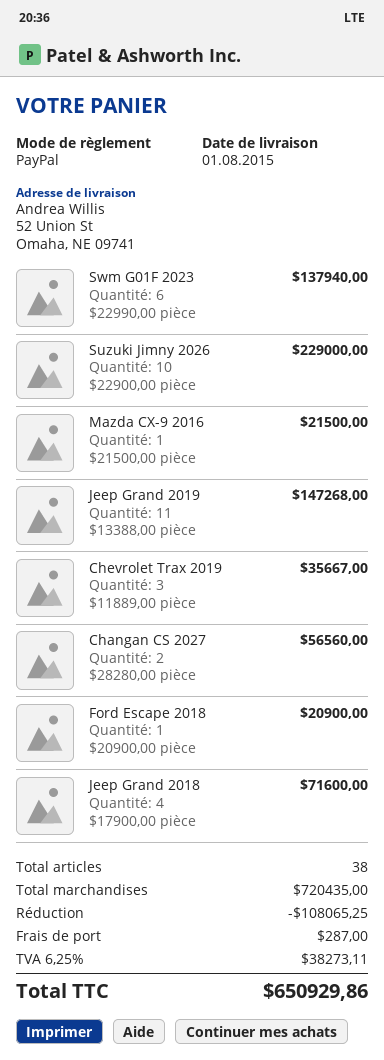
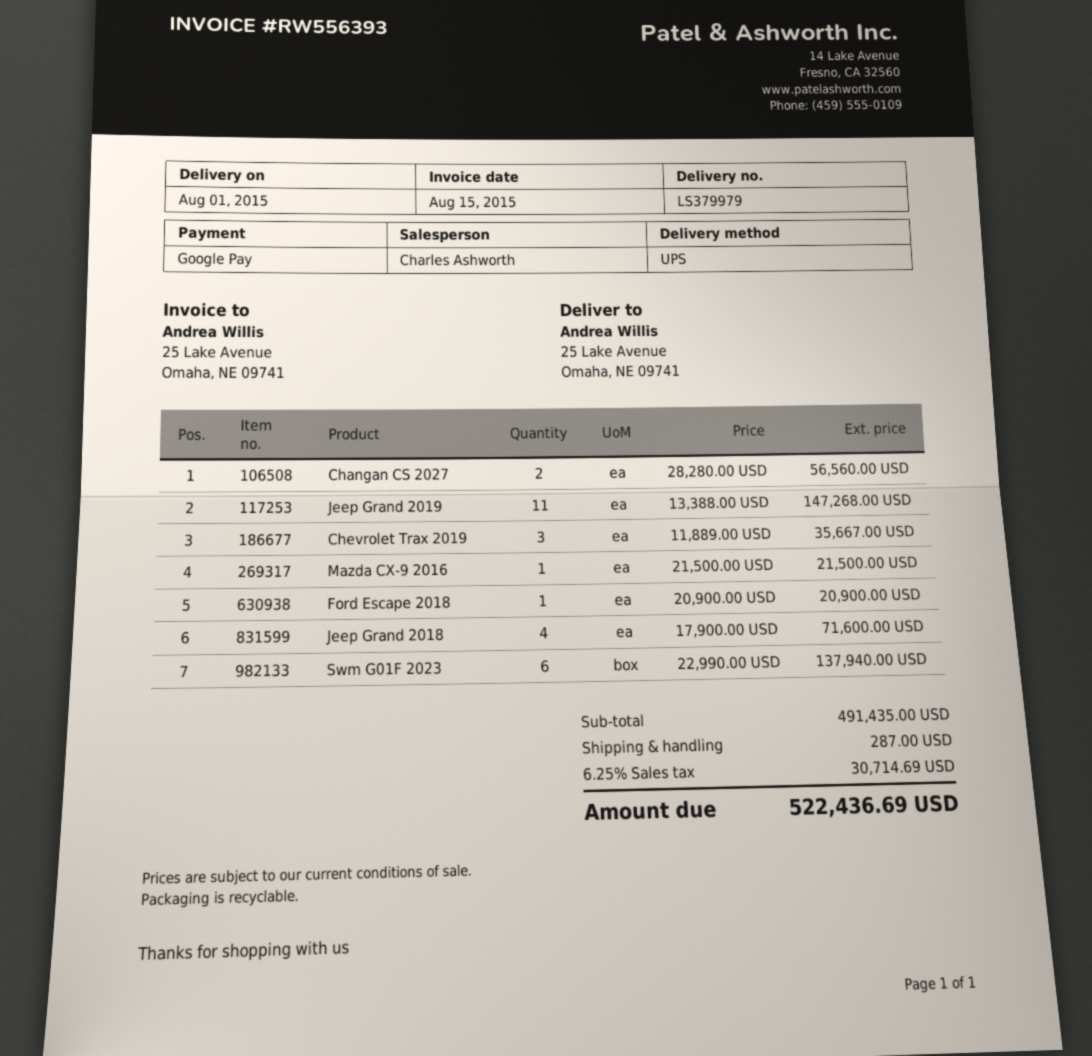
payment method: PayPal -> Google Pay
ship to: 52 Union St, Omaha, NE 09741 -> 25 Lake Avenue, Omaha, NE 09741
Suzuki Jimny 2026: 10 x 22900.00 = 229000.00 -> none
subtotal: 720435.00 -> 491435.00
discount: 108065.25 -> none
tax: 6.25% = 38273.11 -> 6.25% = 30714.69
total: 650929.86 -> 522436.69

